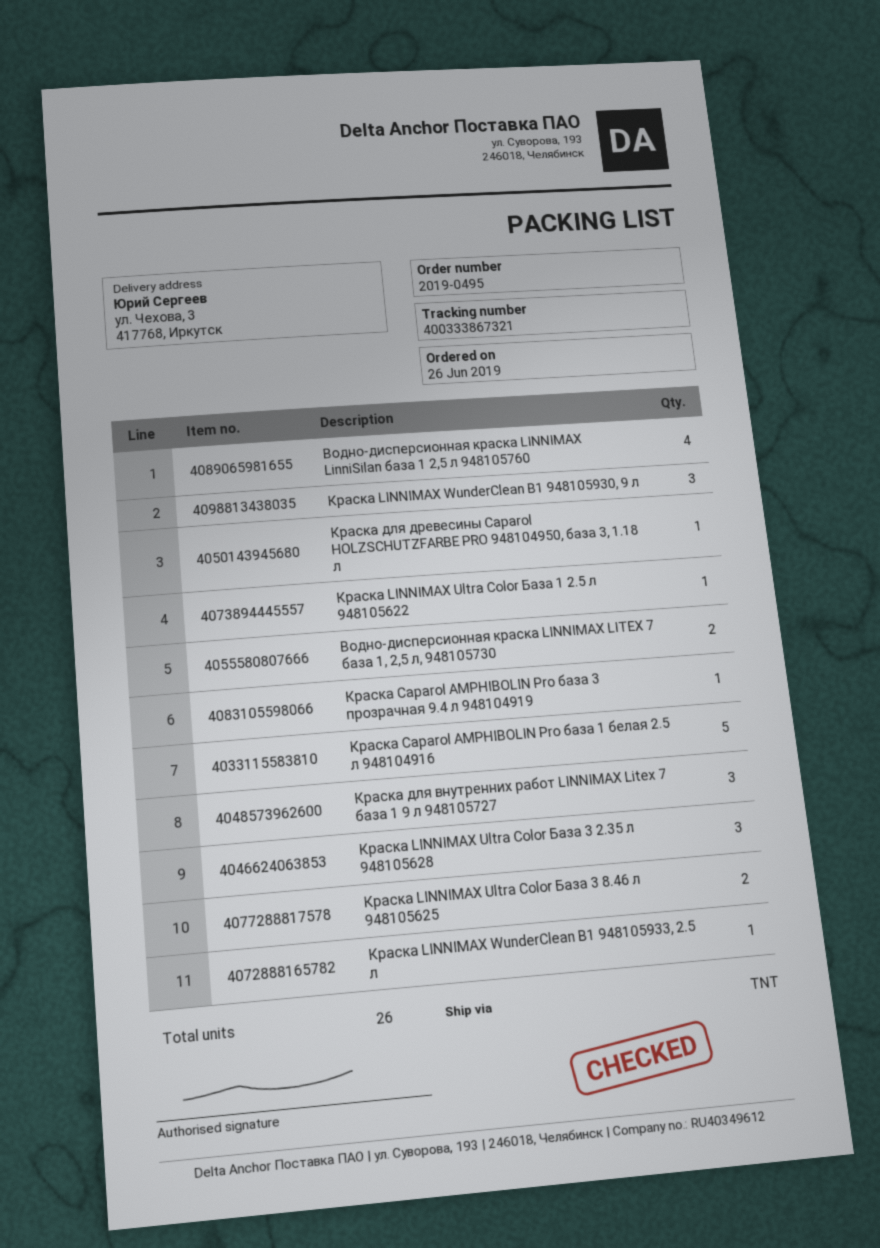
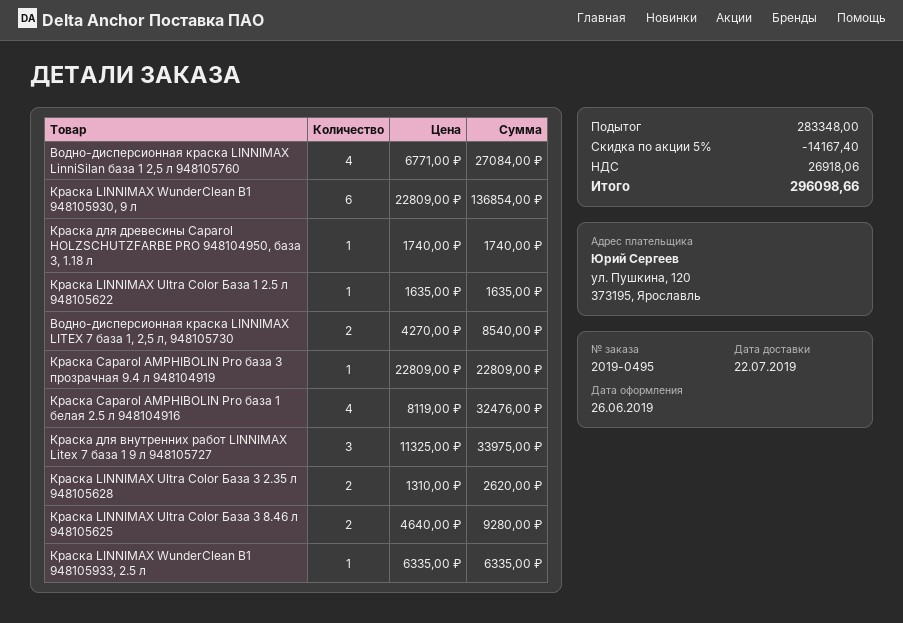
Краска LINNIMAX WunderClean B1 948105930, 9 л: 3 -> 6
Краска Caparol AMPHIBOLIN Pro база 1 белая 2.5 л 948104916: 5 -> 4
Краска LINNIMAX Ultra Color База 3 2.35 л 948105628: 3 -> 2

